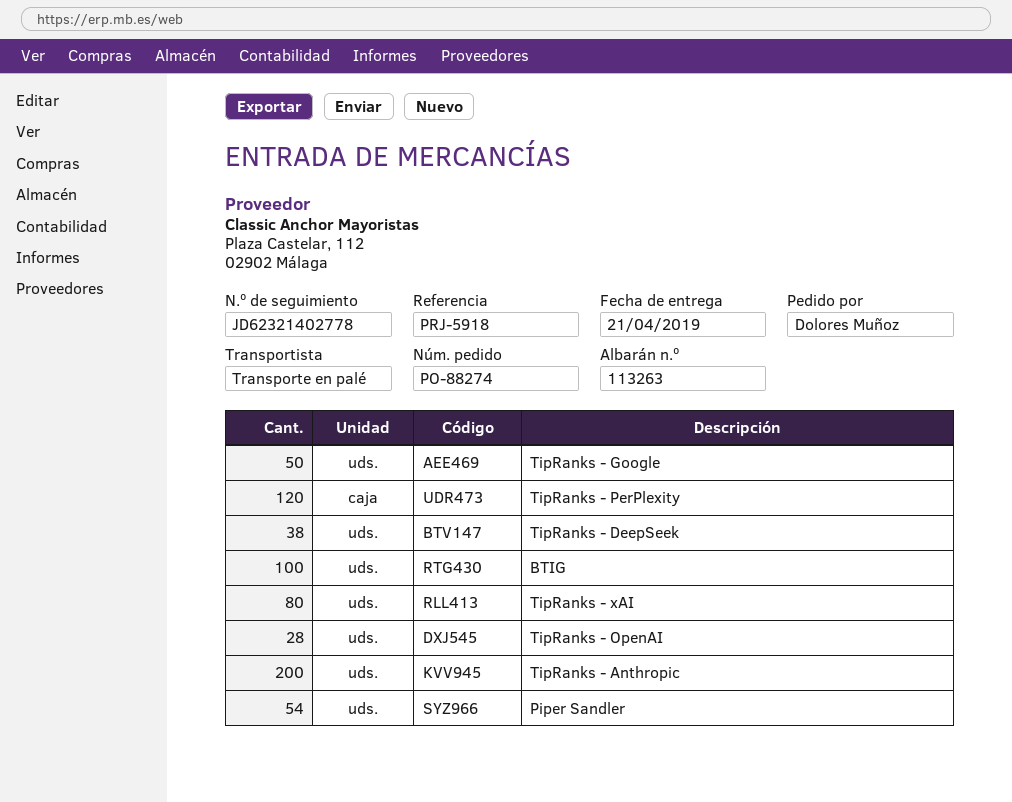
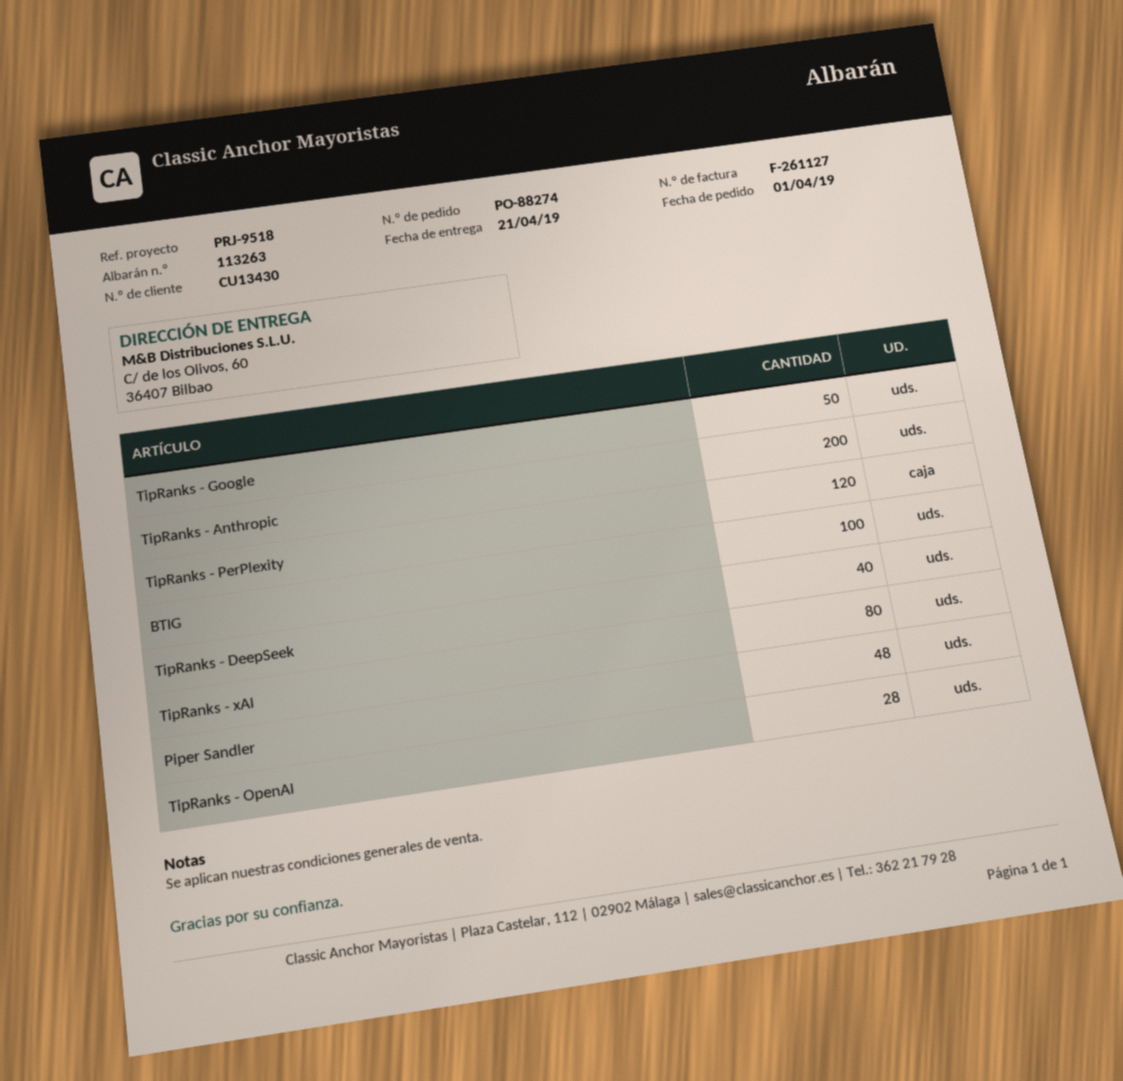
reference: PRJ-5918 -> PRJ-9518
TipRanks - DeepSeek: 38 -> 40
Piper Sandler: 54 -> 48

